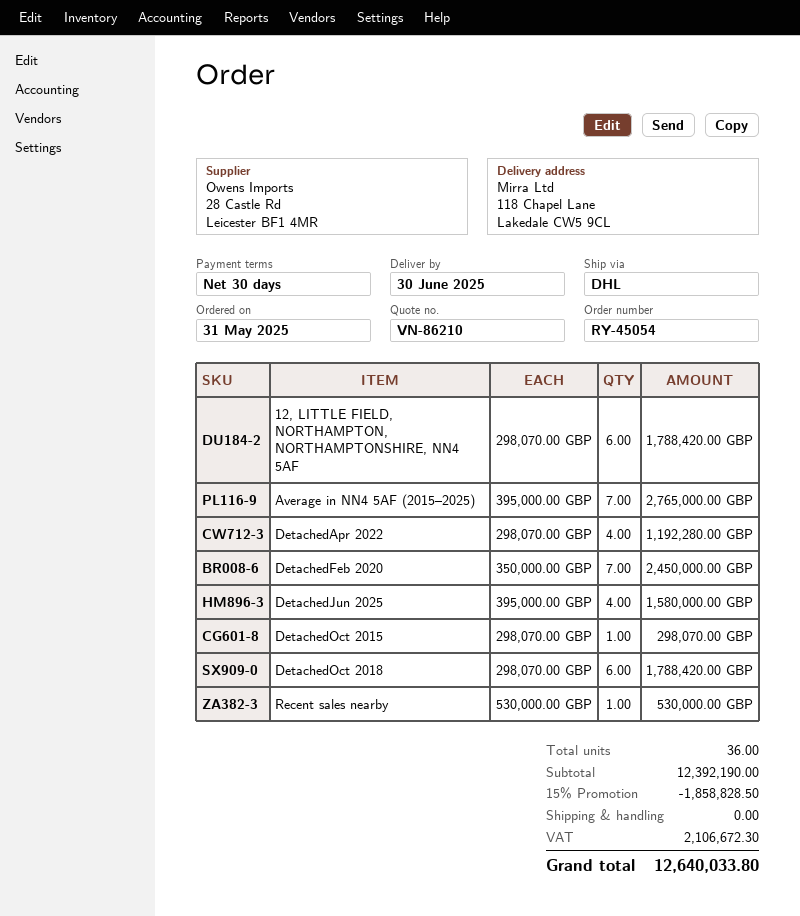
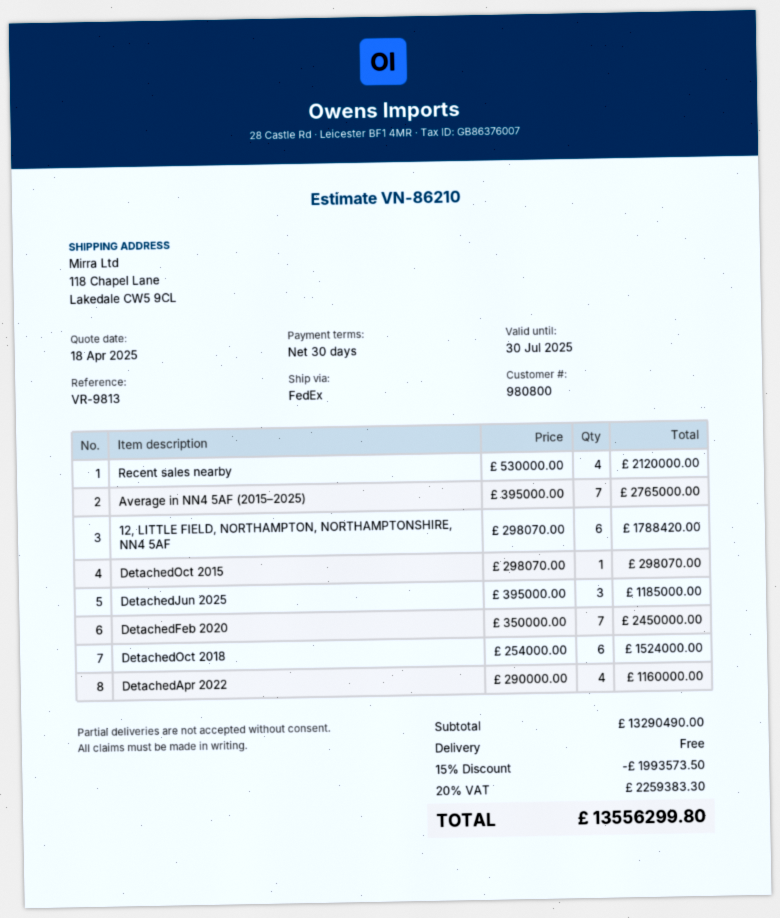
shipping method: DHL -> FedEx
DetachedApr 2022: 4 x 298070.00 = 1192280.00 -> 4 x 290000.00 = 1160000.00
DetachedJun 2025: 4 x 395000.00 = 1580000.00 -> 3 x 395000.00 = 1185000.00
DetachedOct 2018: 6 x 298070.00 = 1788420.00 -> 6 x 254000.00 = 1524000.00
Recent sales nearby: 1 x 530000.00 = 530000.00 -> 4 x 530000.00 = 2120000.00
subtotal: 12392190.00 -> 13290490.00
discount: 15% = 1858828.50 -> 15% = 1993573.50
tax: 2106672.30 -> 2259383.30
total: 12640033.80 -> 13556299.80

